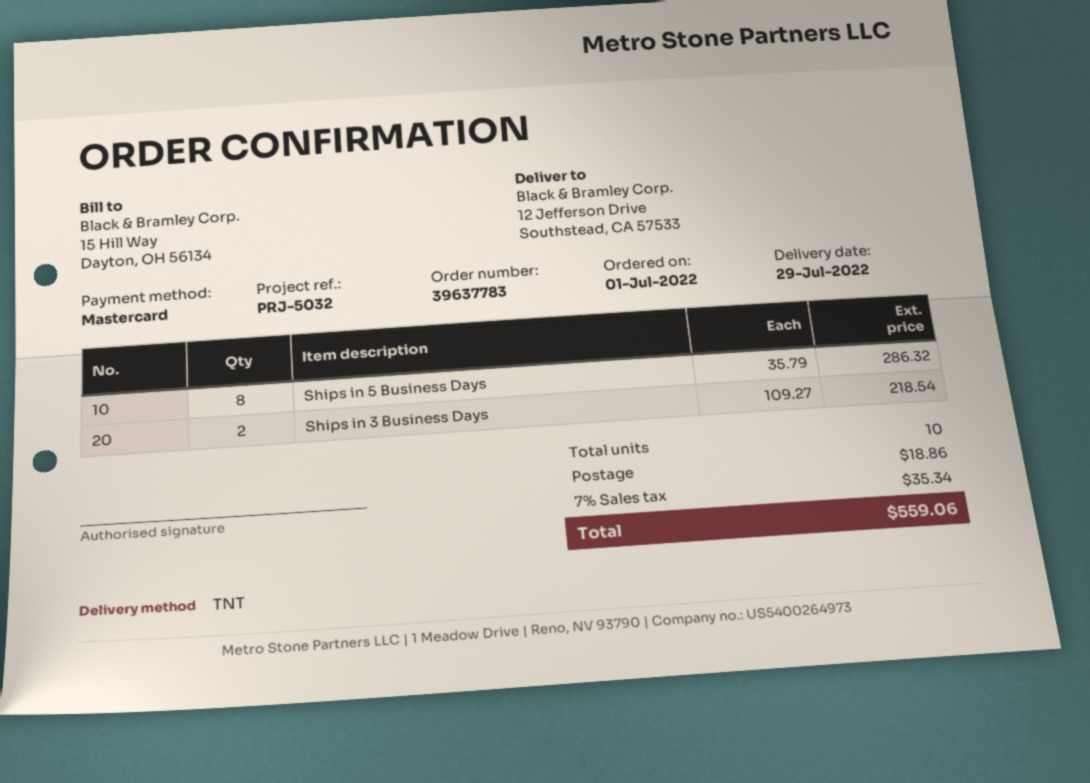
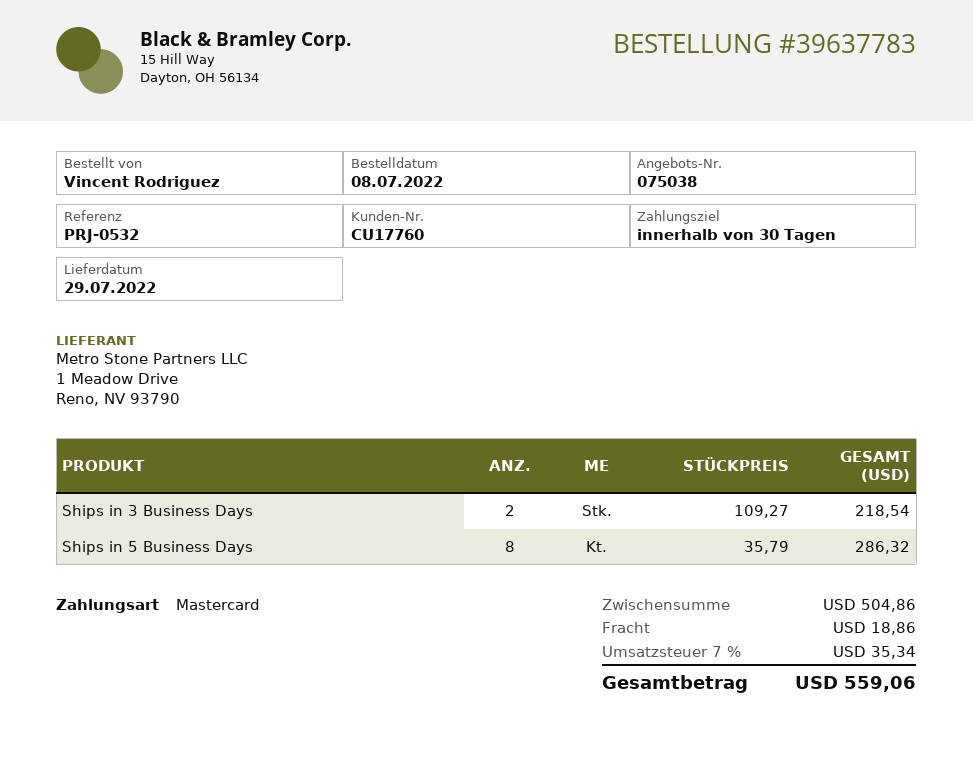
order date: 2022-07-01 -> 2022-07-08
reference: PRJ-5032 -> PRJ-0532

